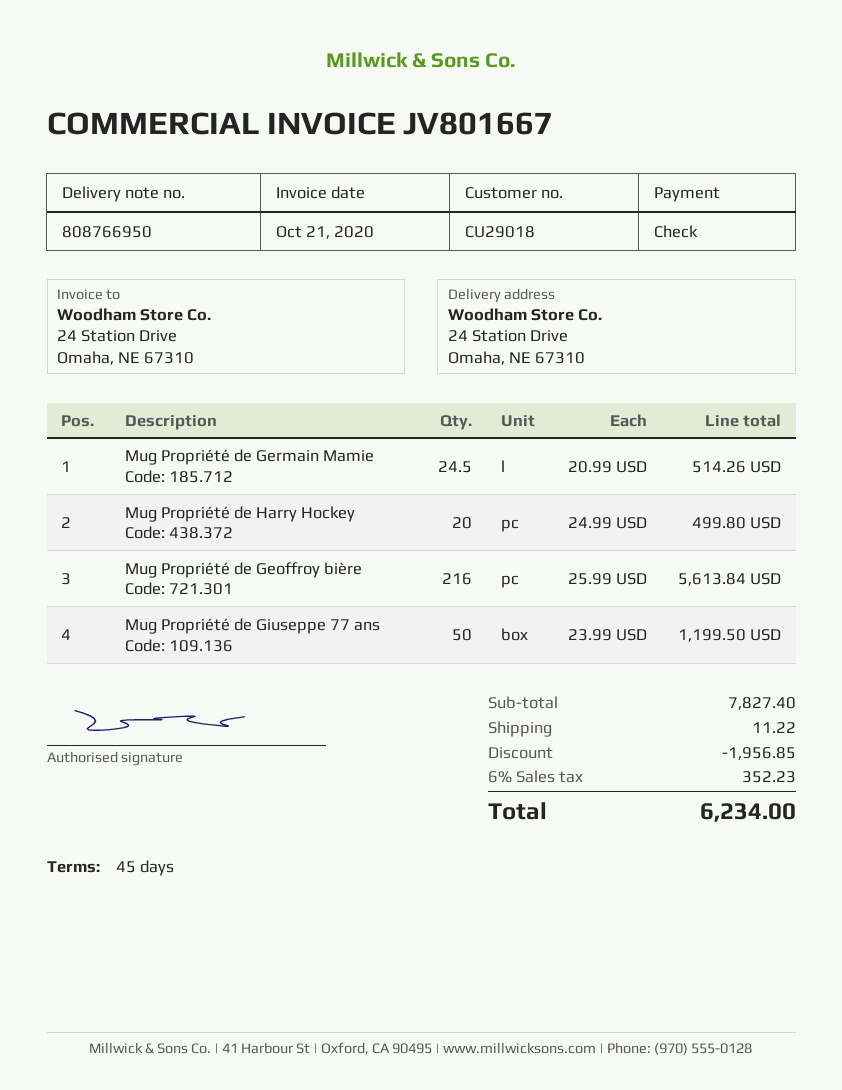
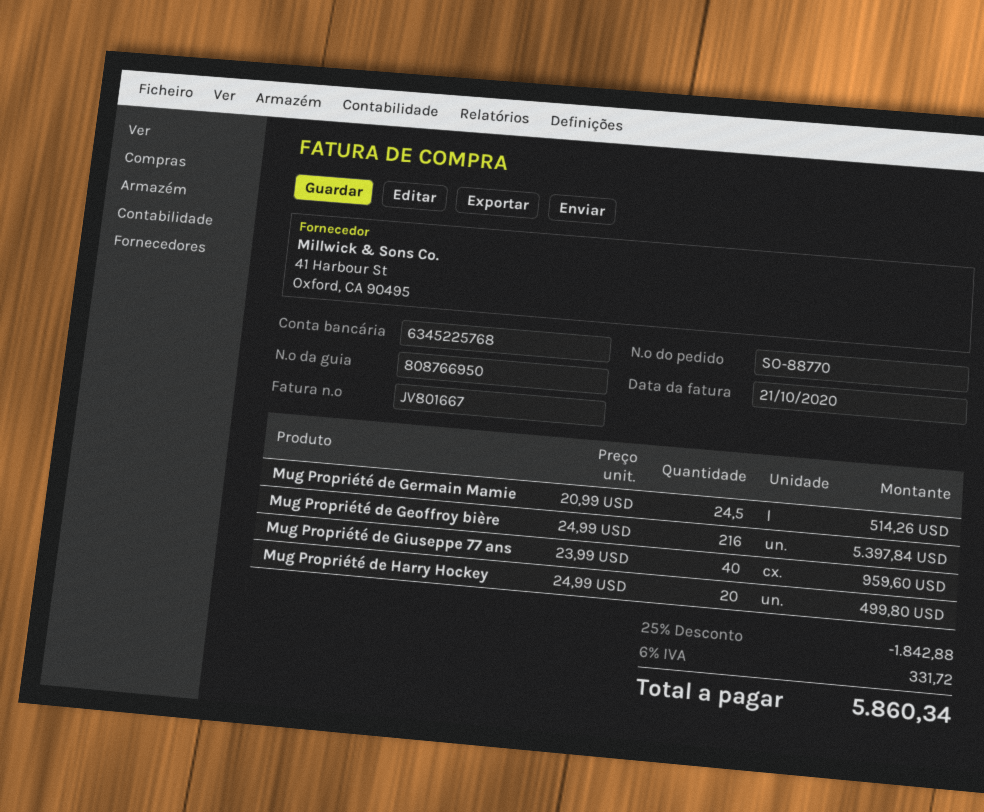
Mug Propriété de Geoffroy bière: 216 x 25.99 = 5613.84 -> 216 x 24.99 = 5397.84
Mug Propriété de Giuseppe 77 ans: 50 x 23.99 = 1199.50 -> 40 x 23.99 = 959.60
discount: 1956.85 -> 1842.88
shipping: 11.22 -> none
tax: 6% = 352.23 -> 6% = 331.72
total: 6234.00 -> 5860.34

